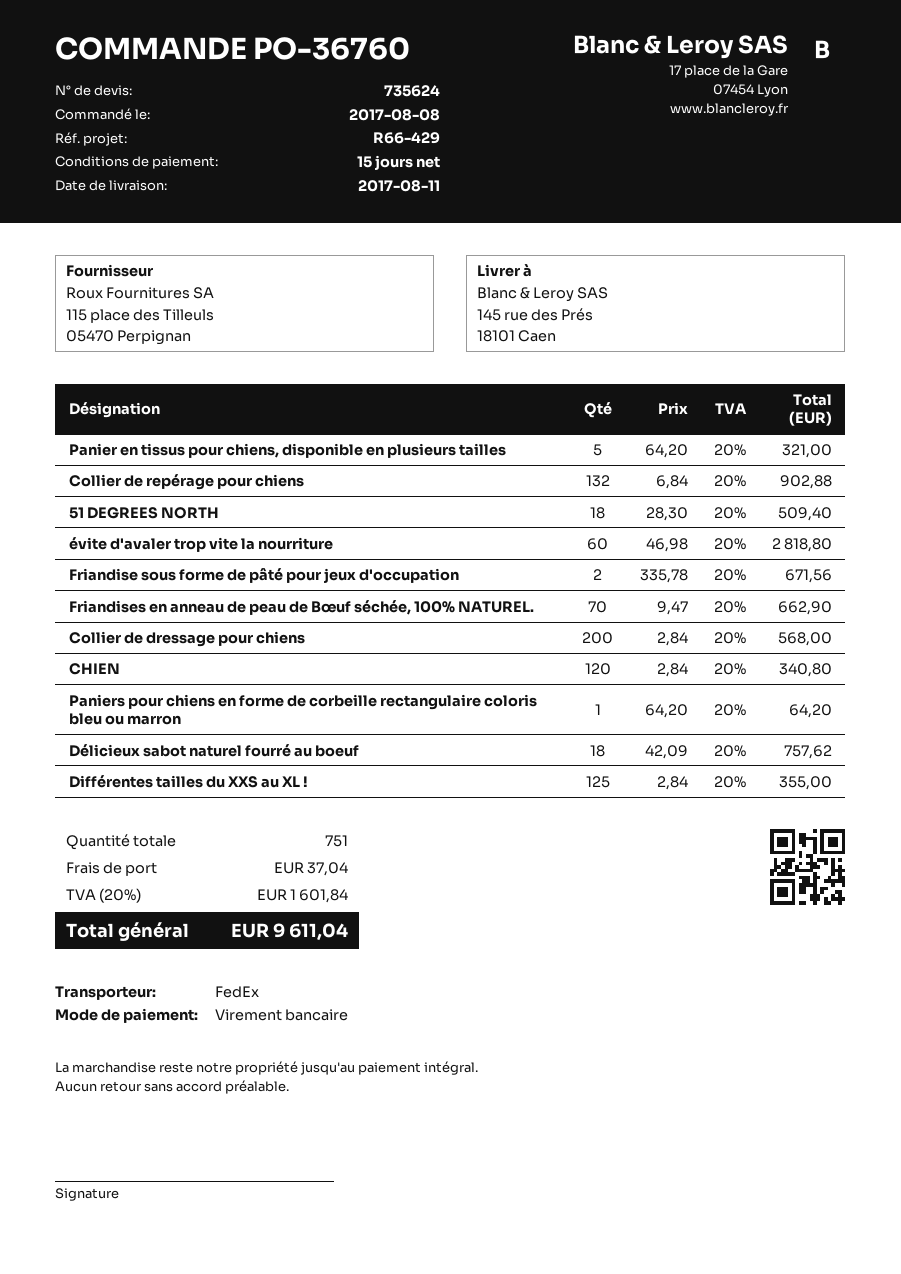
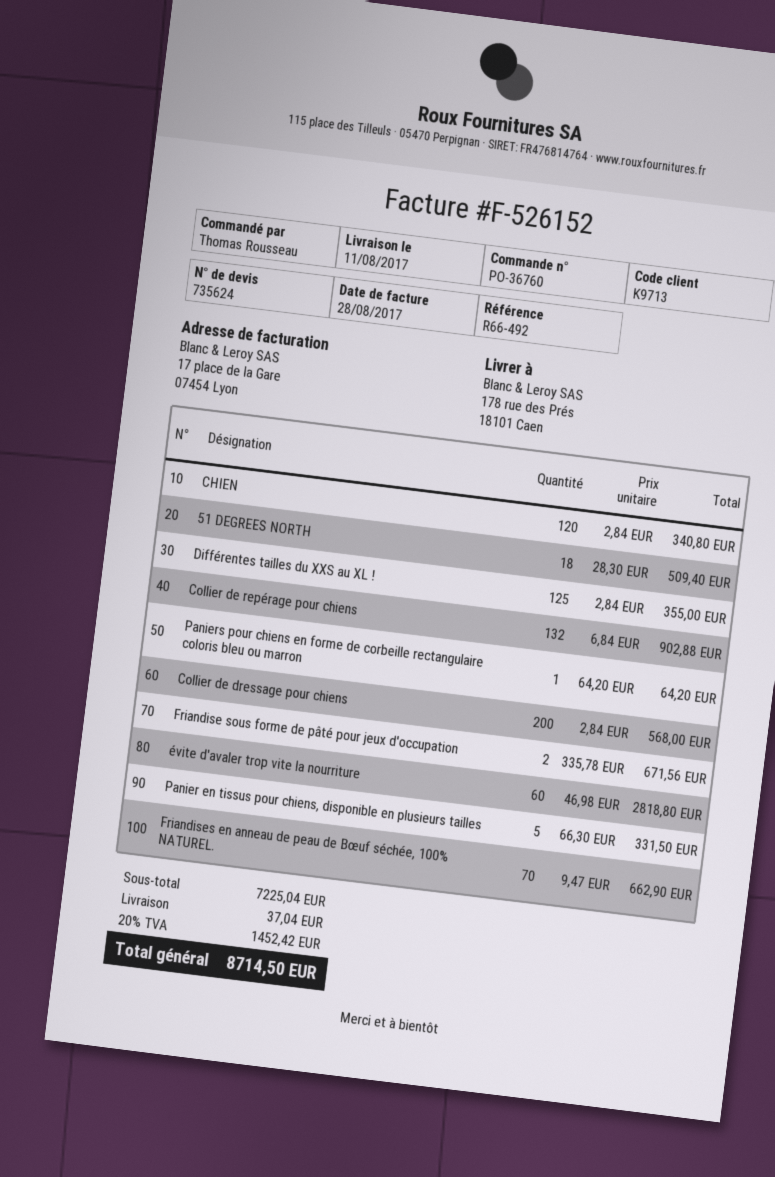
reference: R66-429 -> R66-492
ship to: 145 rue des Prés, 18101 Caen -> 178 rue des Prés, 18101 Caen
Panier en tissus pour chiens, disponible en plusieurs tailles: 5 x 64.20 = 321.00 -> 5 x 66.30 = 331.50
Délicieux sabot naturel fourré au boeuf: 18 x 42.09 = 757.62 -> none
tax: 20% = 1601.84 -> 20% = 1452.42
total: 9611.04 -> 8714.50

